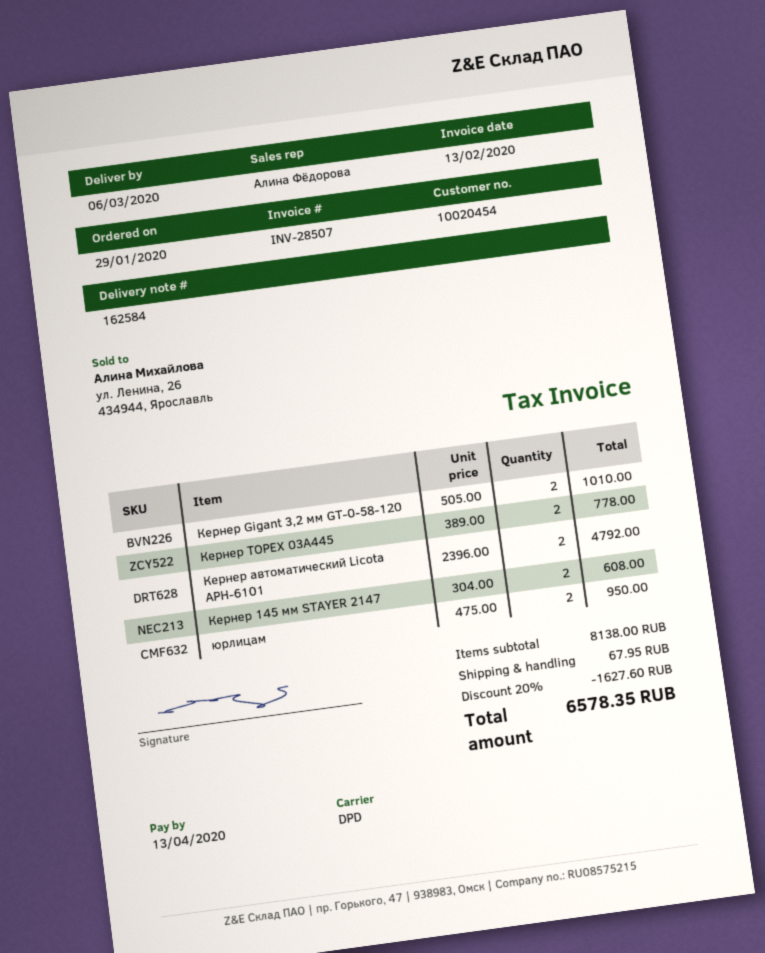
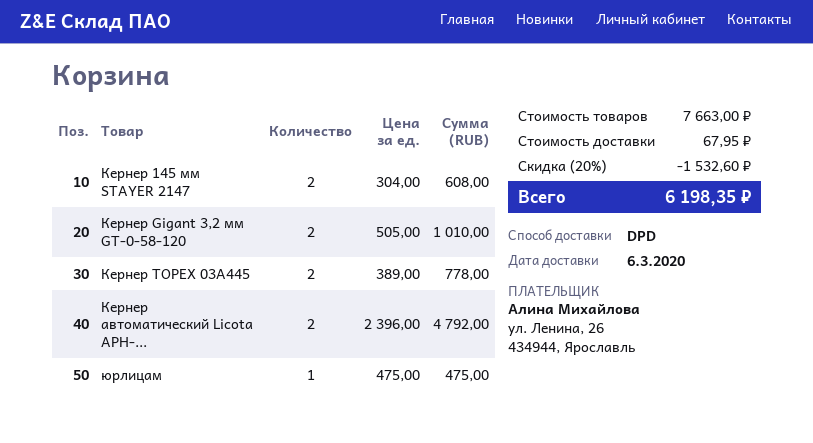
юрлицам: 2 x 475.00 = 950.00 -> 1 x 475.00 = 475.00
subtotal: 8138.00 -> 7663.00
discount: 20% = 1627.60 -> 20% = 1532.60
total: 6578.35 -> 6198.35

